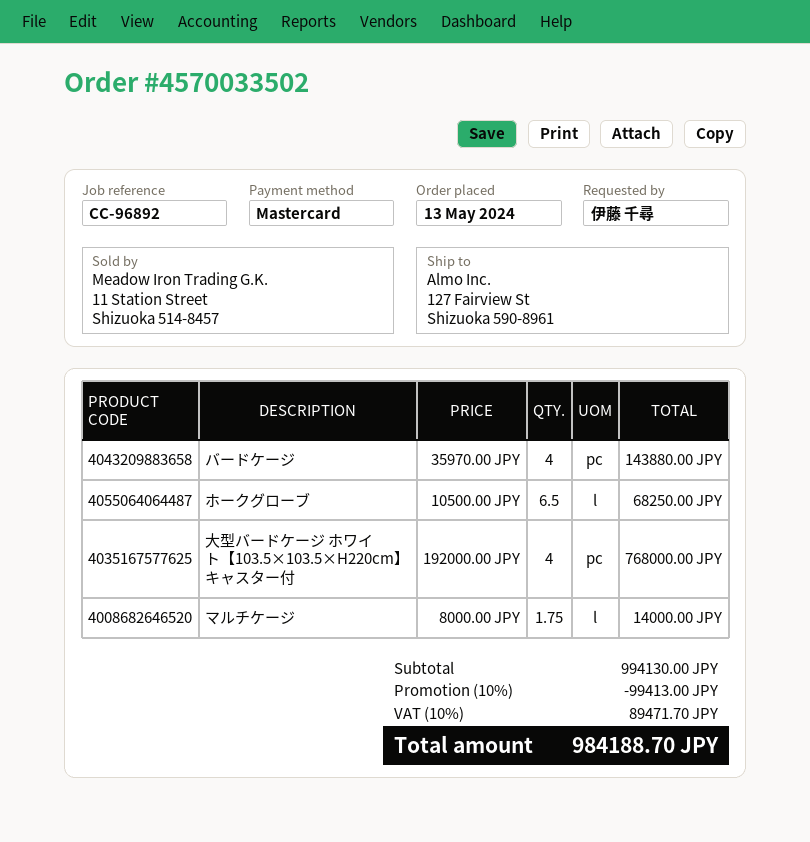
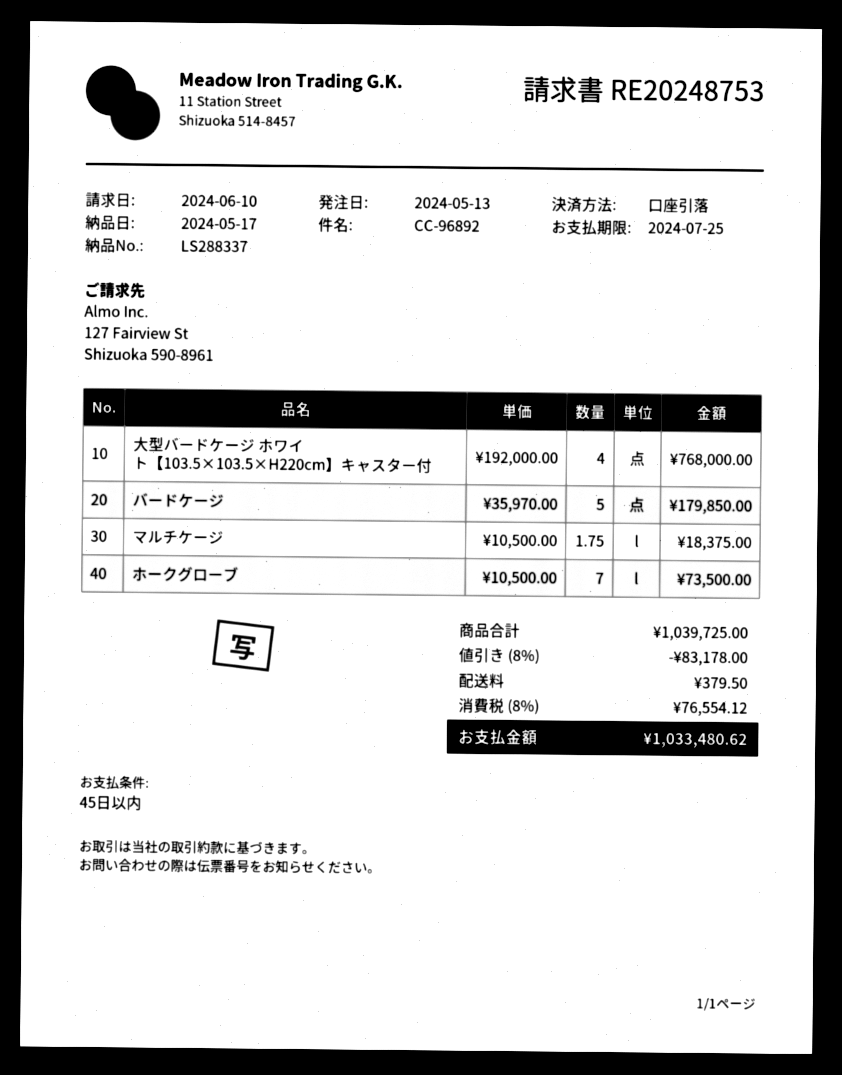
payment method: Mastercard -> direct debit
バードケージ: 4 x 35970.00 = 143880.00 -> 5 x 35970.00 = 179850.00
ホークグローブ: 6.5 x 10500.00 = 68250.00 -> 7 x 10500.00 = 73500.00
マルチケージ: 1.75 x 8000.00 = 14000.00 -> 1.75 x 10500.00 = 18375.00
subtotal: 994130.00 -> 1039725.00
discount: 10% = 99413.00 -> 8% = 83178.00
shipping: none -> 379.50
tax: 10% = 89471.70 -> 8% = 76554.12
total: 984188.70 -> 1033480.62

